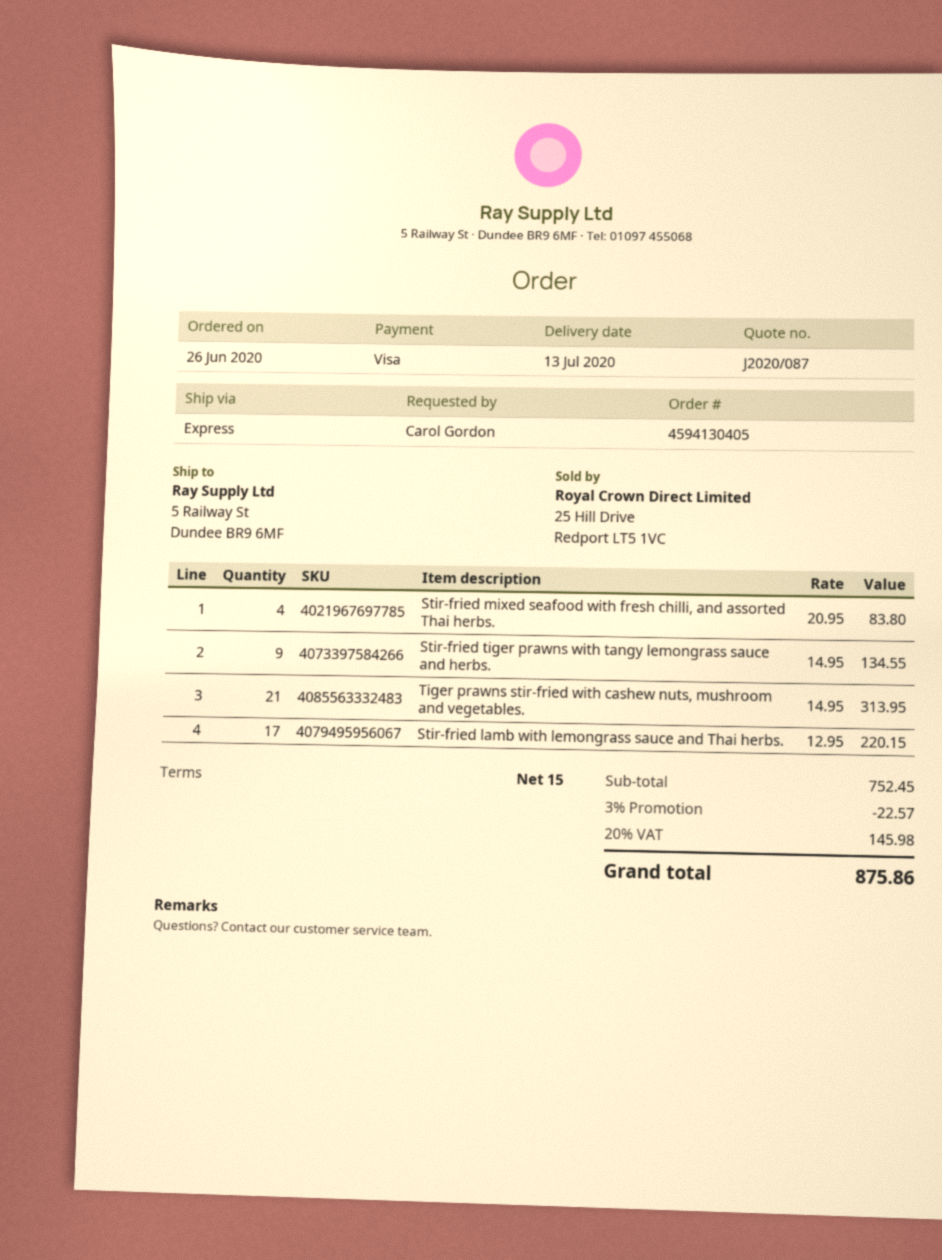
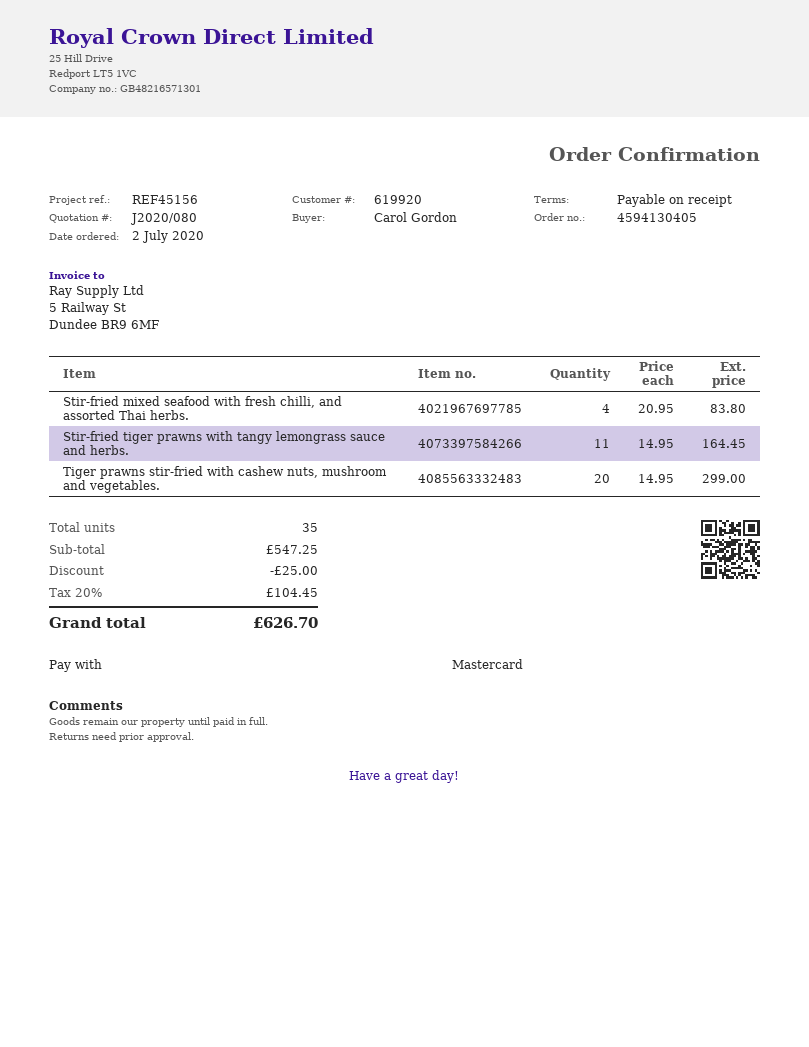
quote number: J2020/087 -> J2020/080
order date: 2020-06-26 -> 2020-07-02
payment terms: 15 days -> on receipt
payment method: Visa -> Mastercard
Stir-fried tiger prawns with tangy lemongrass sauce and herbs.: 9 x 14.95 = 134.55 -> 11 x 14.95 = 164.45
Tiger prawns stir-fried with cashew nuts, mushroom and vegetables.: 21 x 14.95 = 313.95 -> 20 x 14.95 = 299.00
Stir-fried lamb with lemongrass sauce and Thai herbs.: 17 x 12.95 = 220.15 -> none
subtotal: 752.45 -> 547.25
discount: 22.57 -> 25.00
tax: 20% = 145.98 -> 20% = 104.45
total: 875.86 -> 626.70

